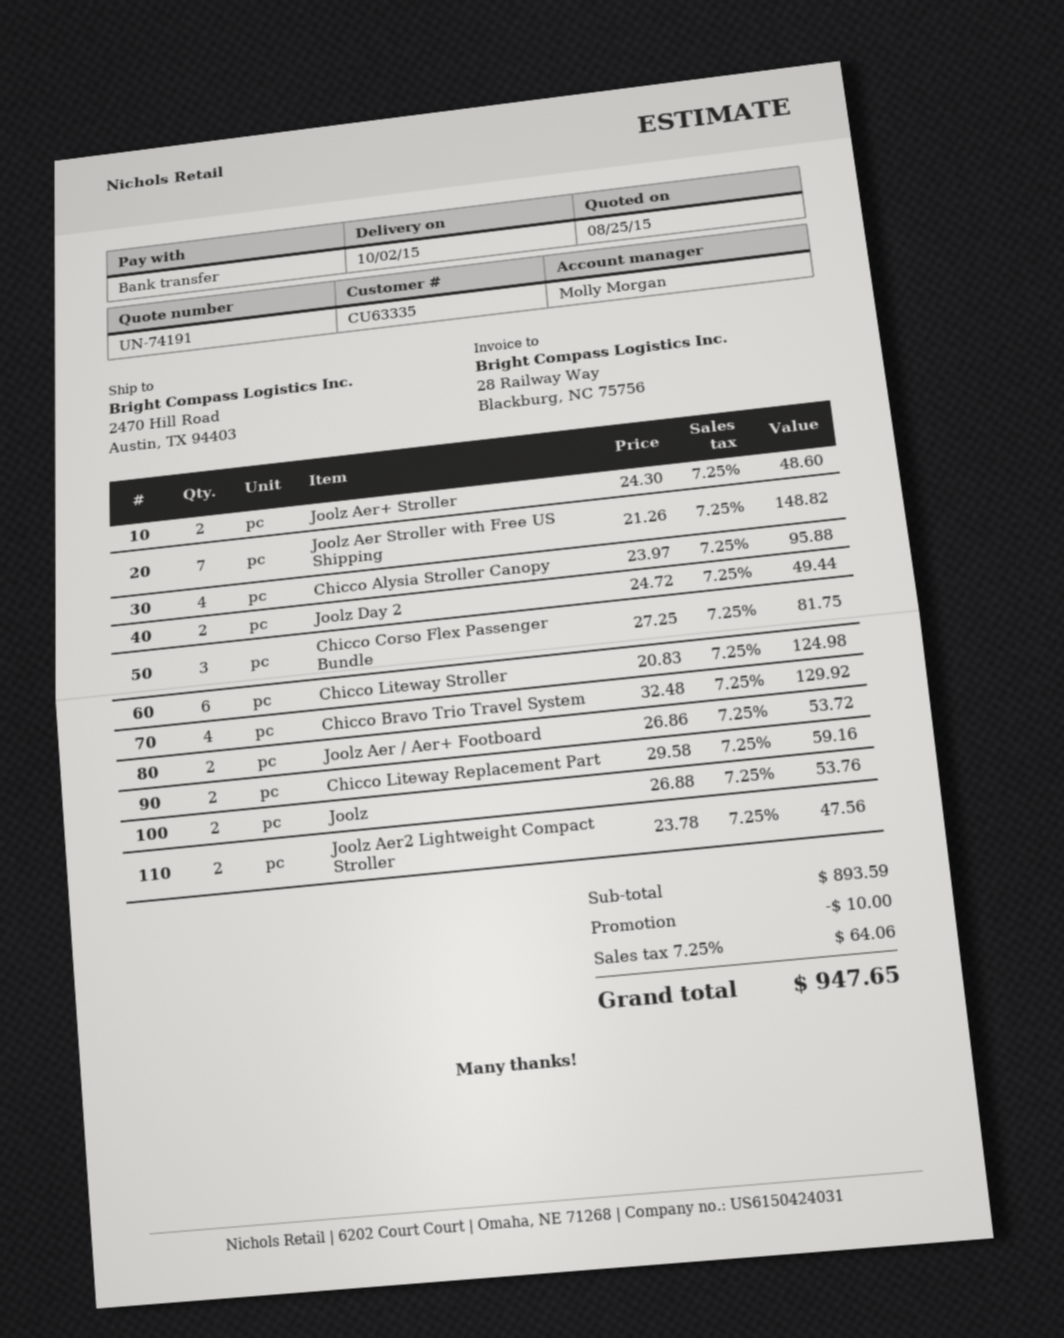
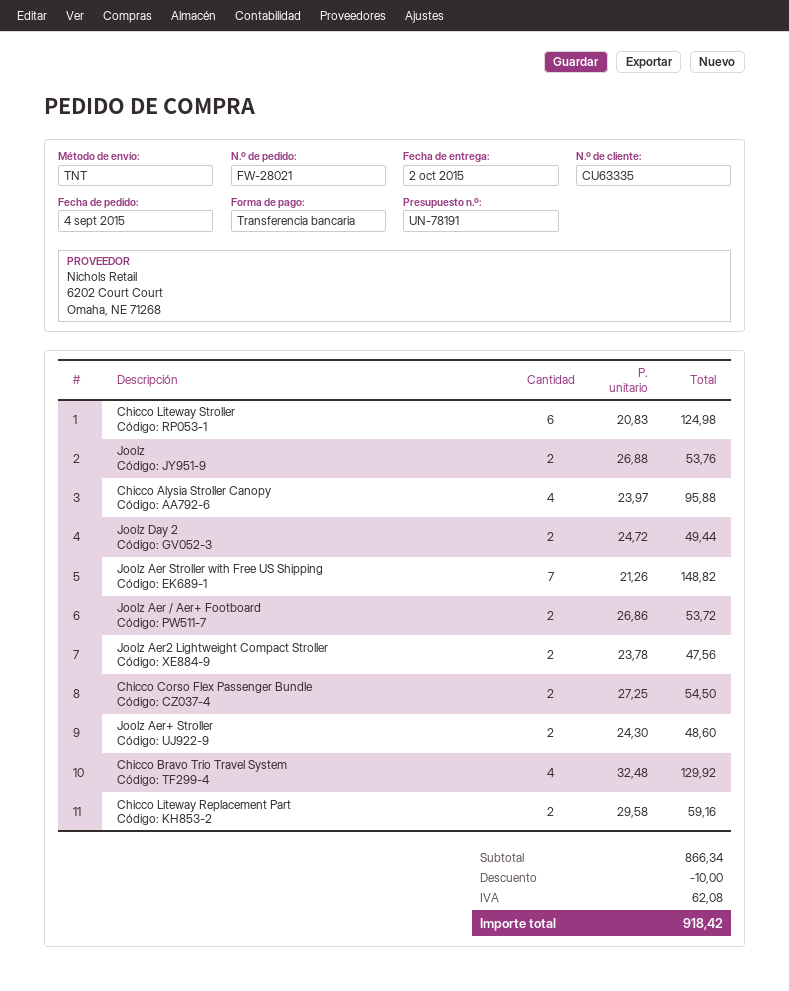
quote number: UN-74191 -> UN-78191
Chicco Corso Flex Passenger Bundle: 3 x 27.25 = 81.75 -> 2 x 27.25 = 54.50
subtotal: 893.59 -> 866.34
tax: 64.06 -> 62.08
total: 947.65 -> 918.42

